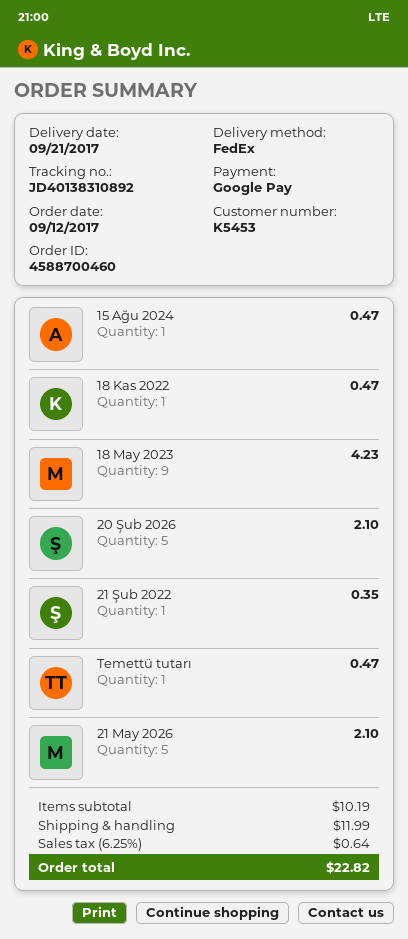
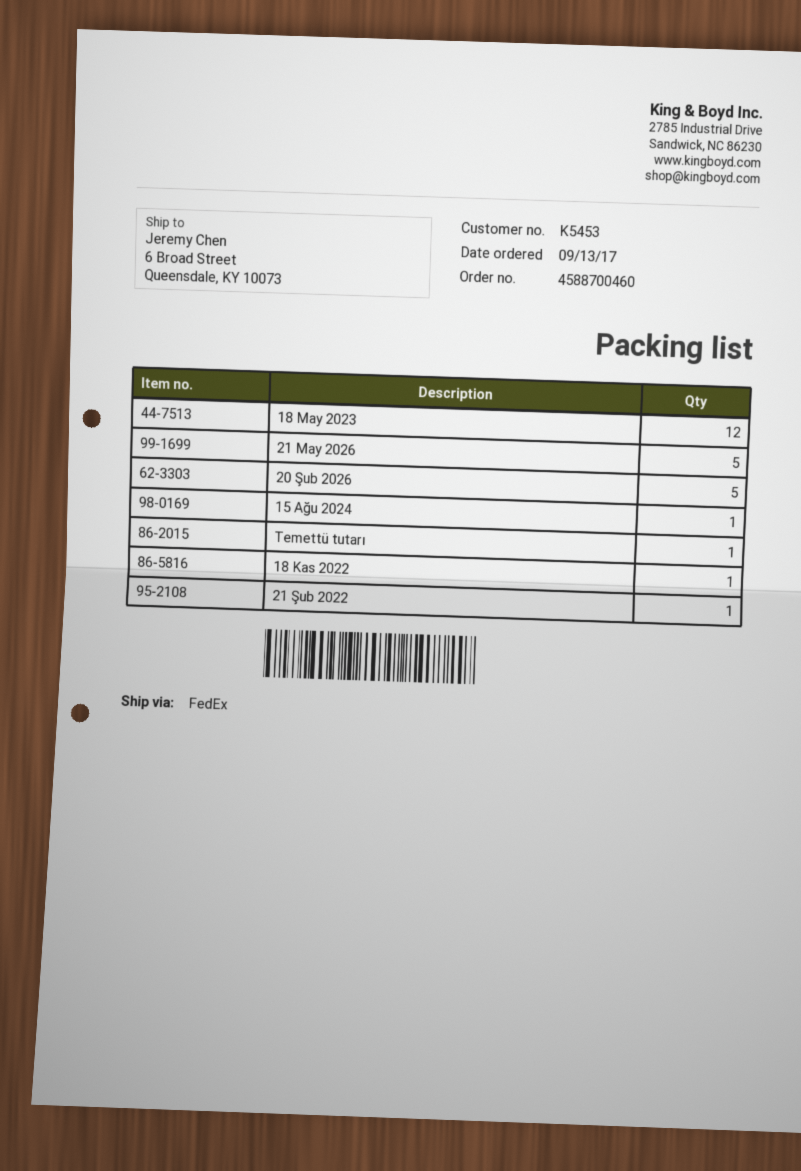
order date: 2017-09-12 -> 2017-09-13
18 May 2023: 9 -> 12

